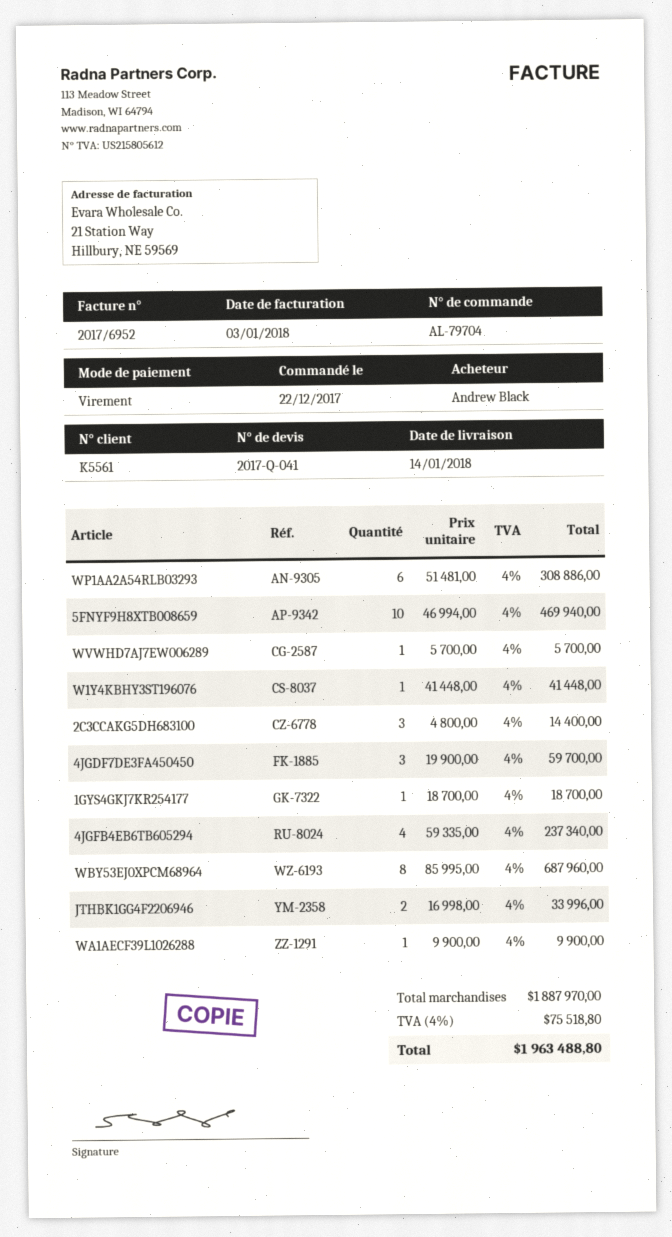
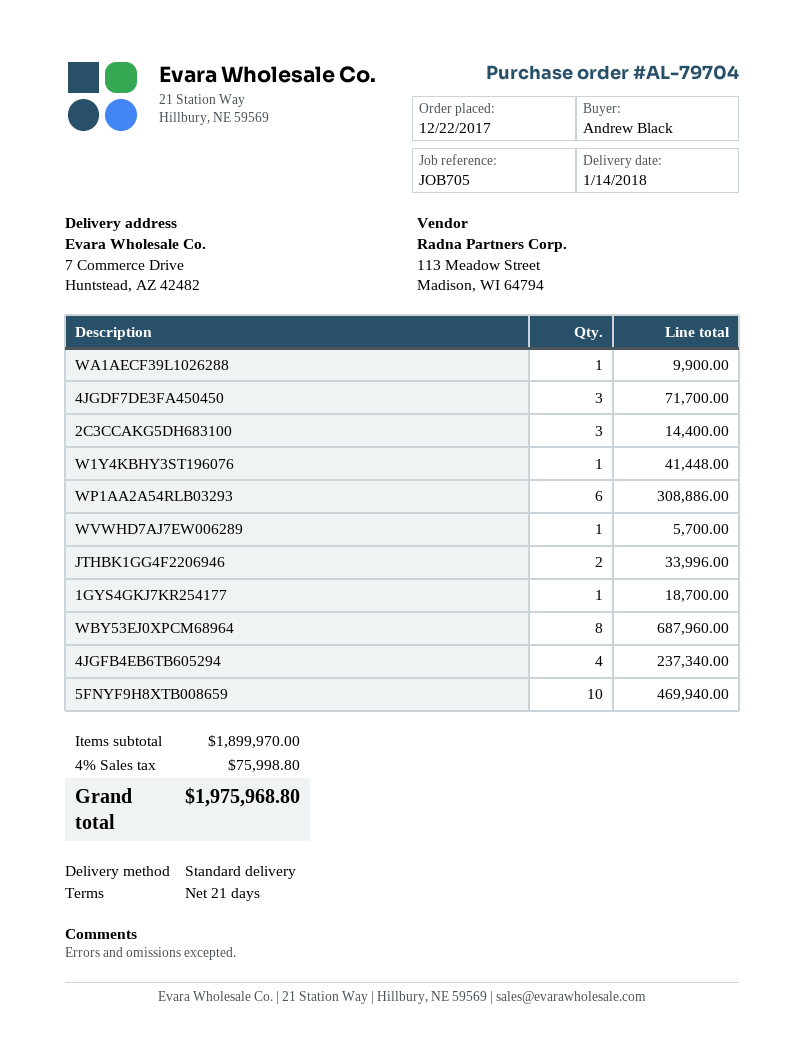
4JGDF7DE3FA450450: 3 for 59700.00 -> 3 for 71700.00
subtotal: 1887970.00 -> 1899970.00
tax: 4% = 75518.80 -> 4% = 75998.80
total: 1963488.80 -> 1975968.80

